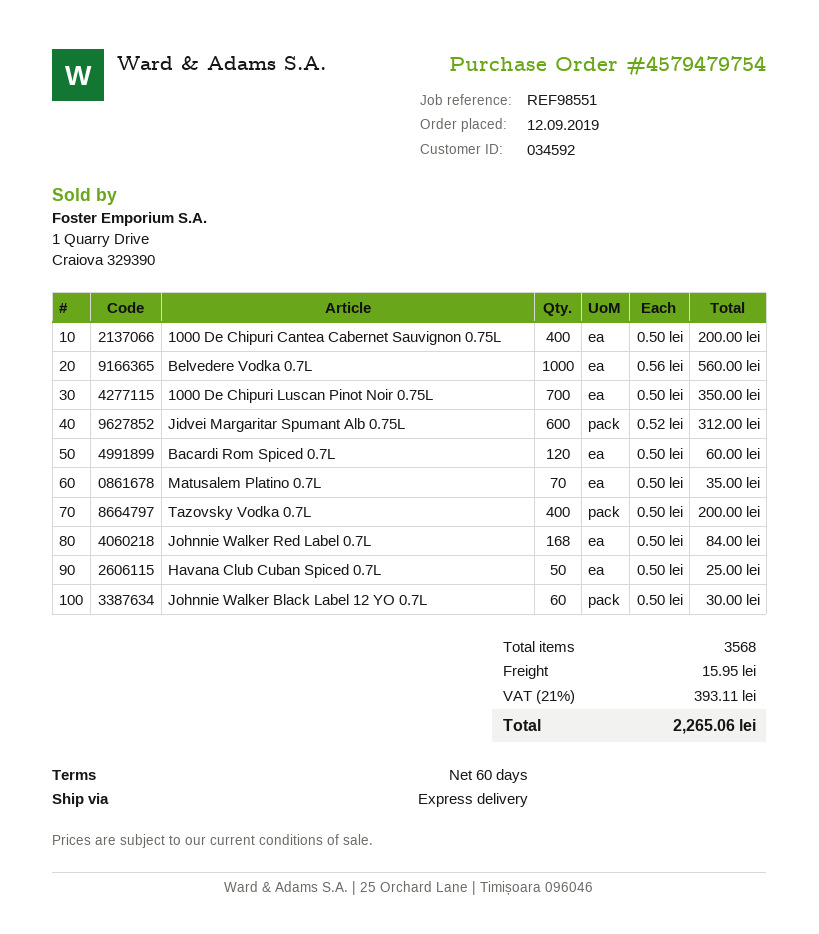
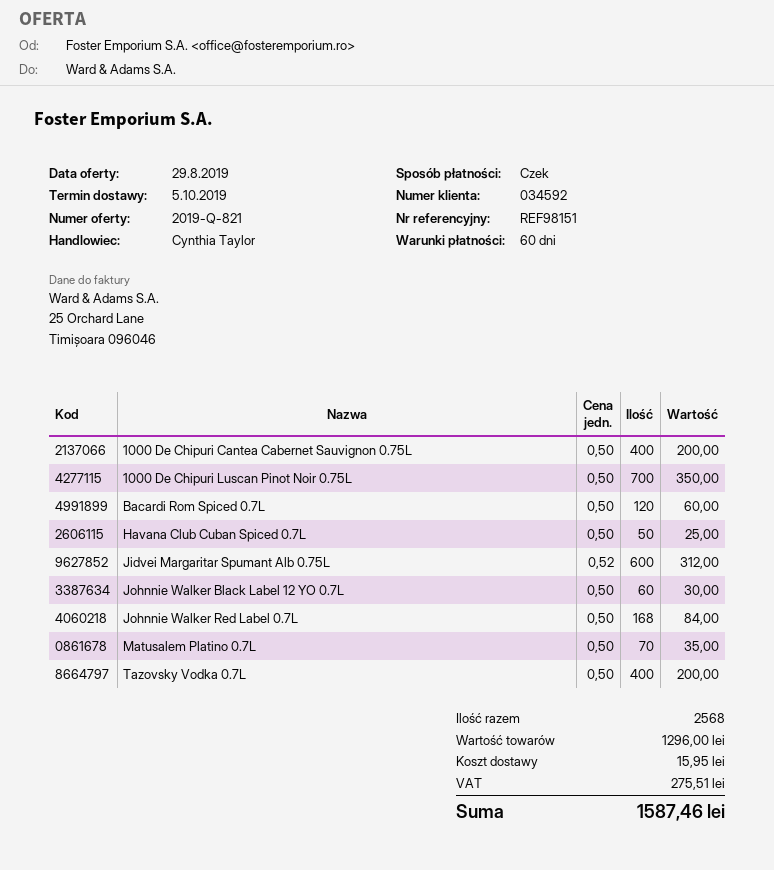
reference: REF98551 -> REF98151
Belvedere Vodka 0.7L: 1000 x 0.56 = 560.00 -> none
total quantity: 3568 -> 2568
tax: 393.11 -> 275.51
total: 2265.06 -> 1587.46

